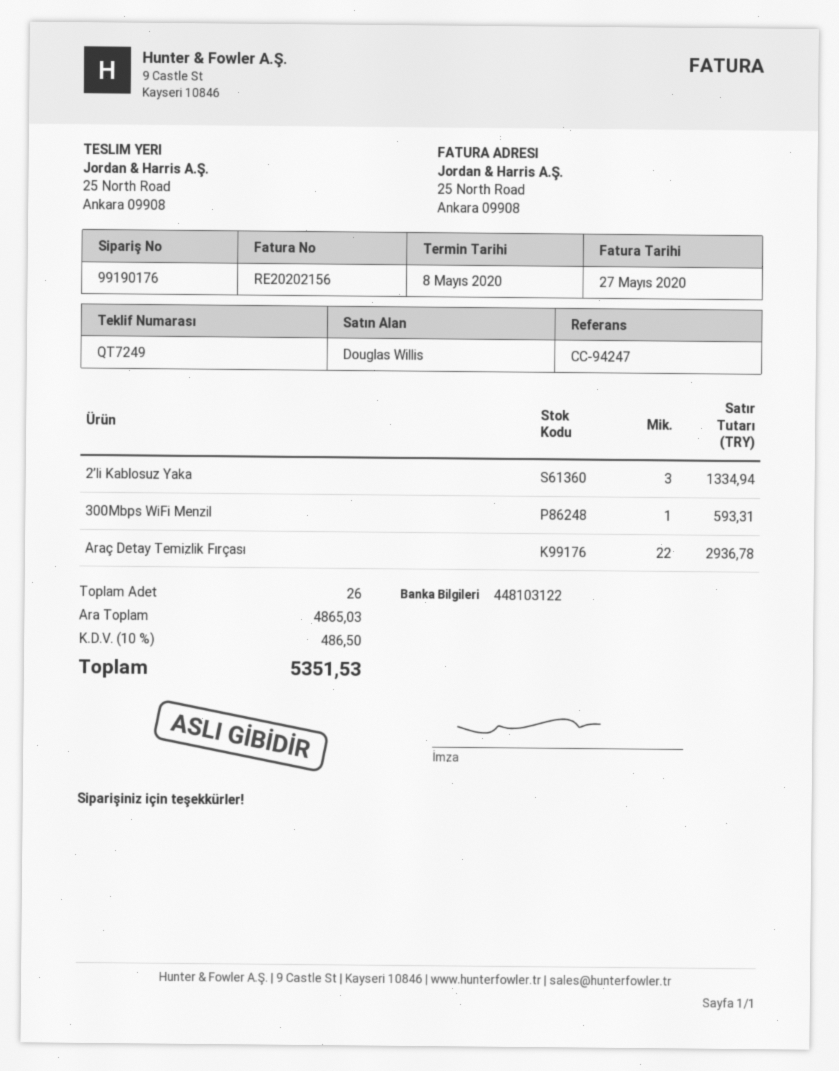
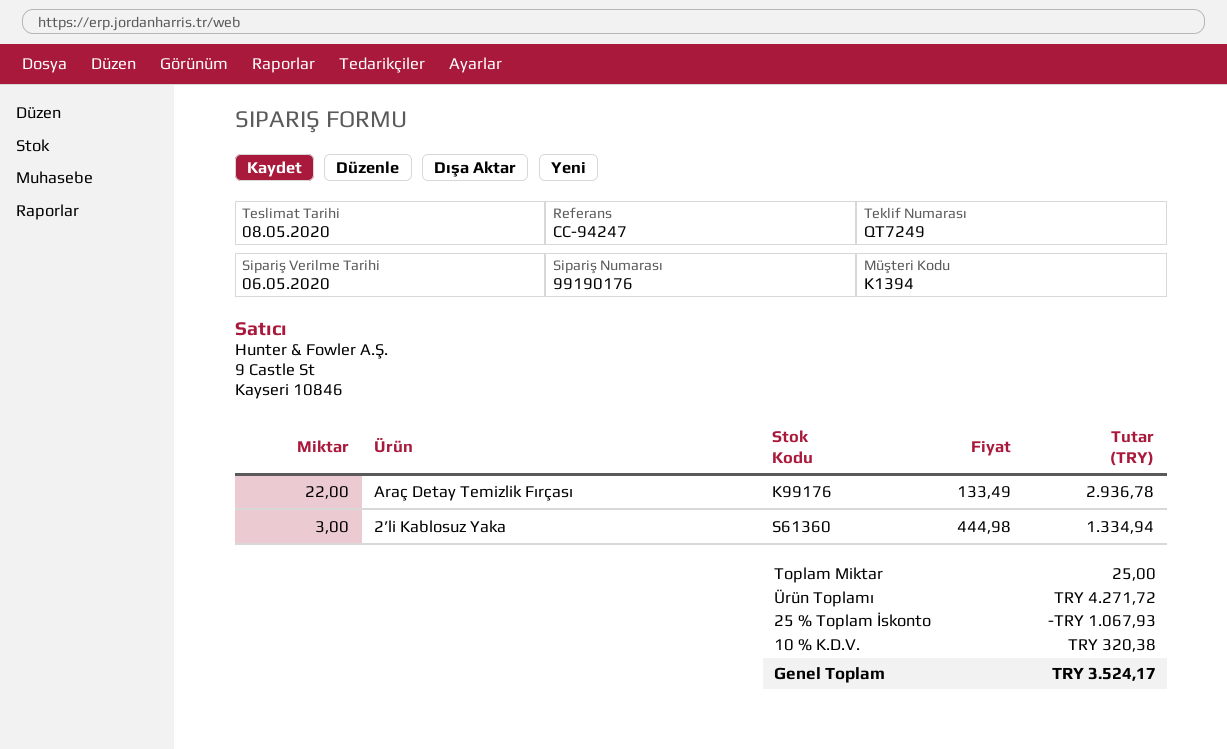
300Mbps WiFi Menzil: 1 for 593.31 -> none
total quantity: 26 -> 25
subtotal: 4865.03 -> 4271.72
discount: none -> 25% = 1067.93
tax: 10% = 486.50 -> 10% = 320.38
total: 5351.53 -> 3524.17

